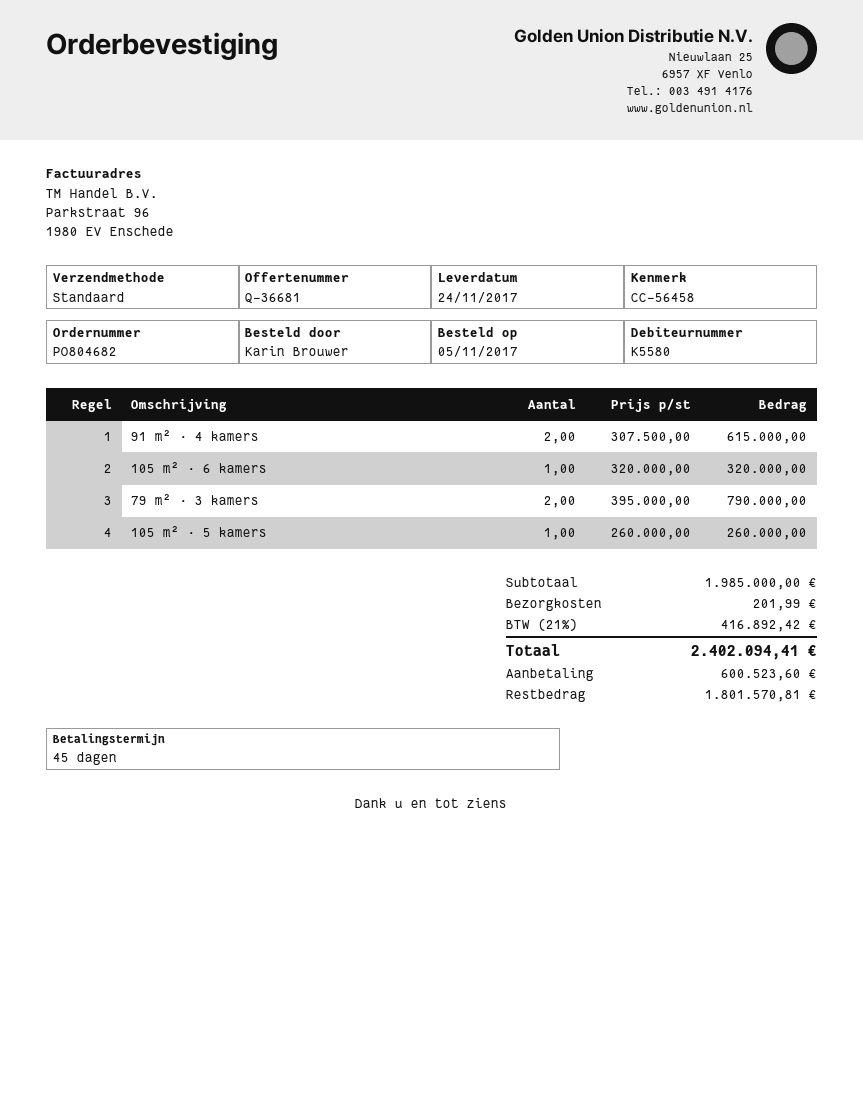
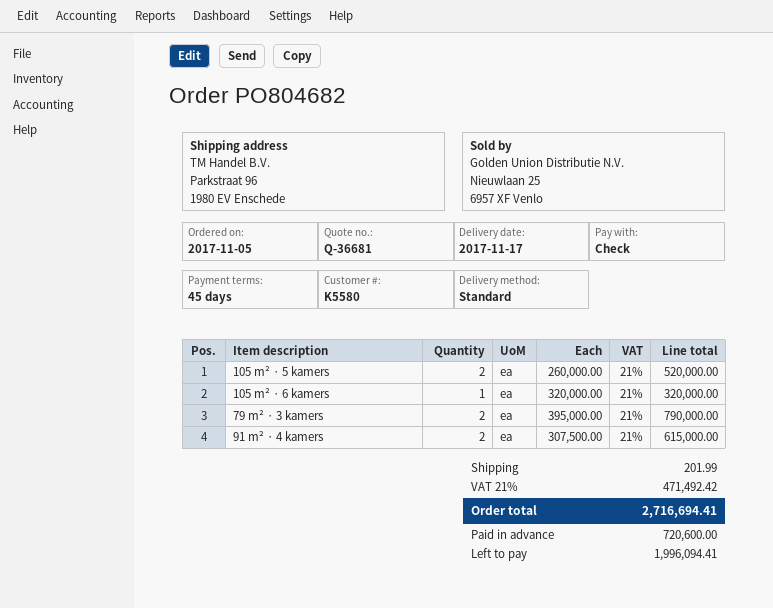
delivery date: 2017-11-24 -> 2017-11-17
105 m² · 5 kamers: 1 x 260000.00 = 260000.00 -> 2 x 260000.00 = 520000.00
tax: 21% = 416892.42 -> 21% = 471492.42
total: 2402094.41 -> 2716694.41
deposit: 600523.60 -> 720600.00
balance: 1801570.81 -> 1996094.41

